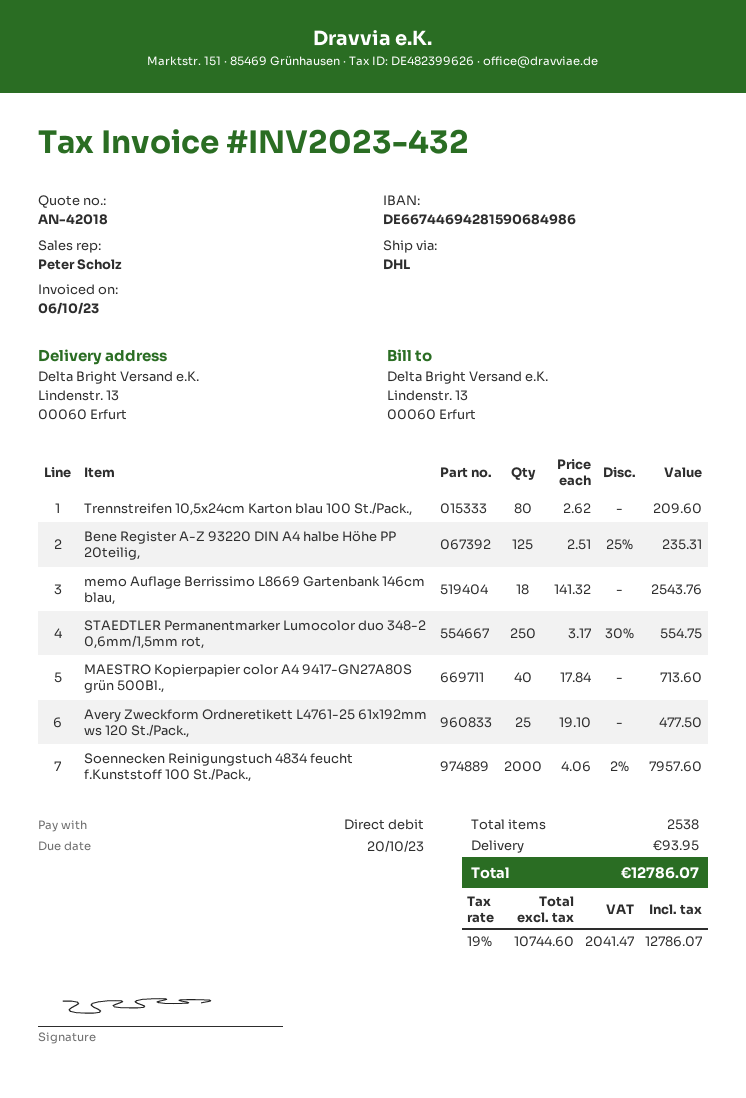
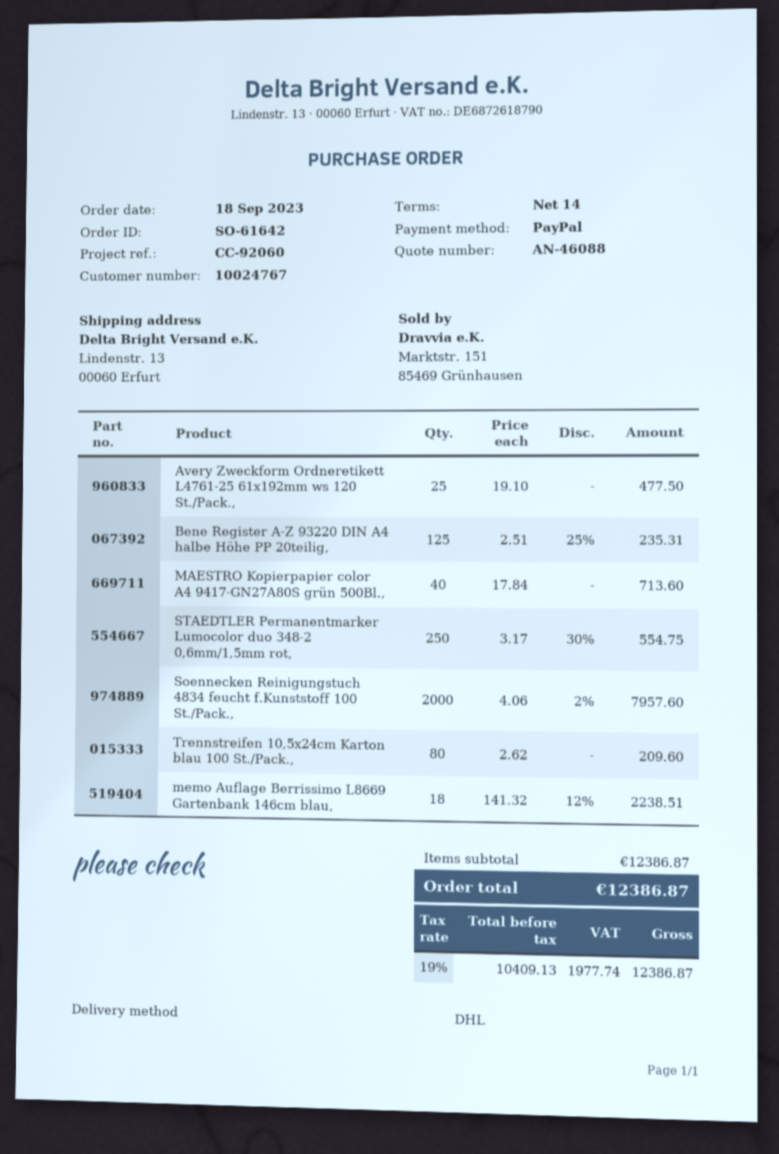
quote number: AN-42018 -> AN-46088
payment method: direct debit -> PayPal
memo Auflage Berrissimo L8669 Gartenbank 146cm blau,: 18 x 141.32 = 2543.76 -> 18 x 141.32 - 12% = 2238.51
shipping: 93.95 -> none
net: 10744.60 -> 10409.13
tax: 19% = 2041.47 -> 19% = 1977.74
total: 12786.07 -> 12386.87

